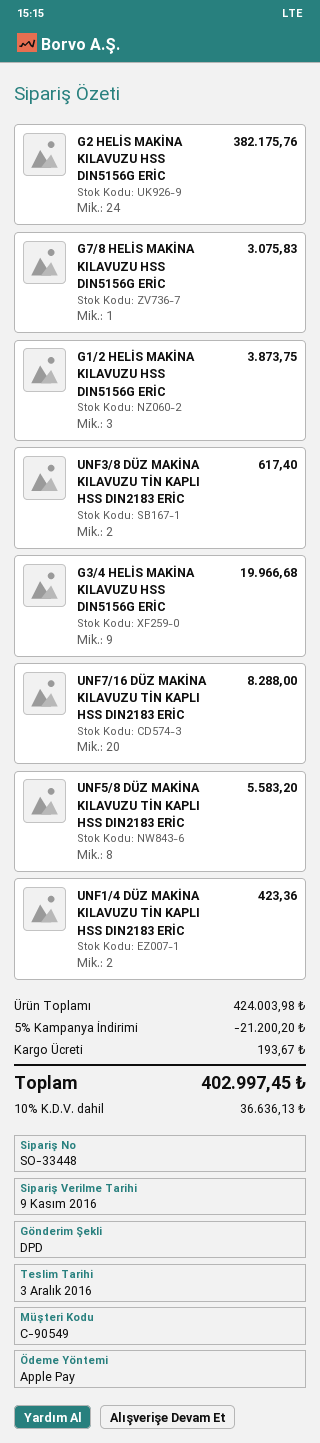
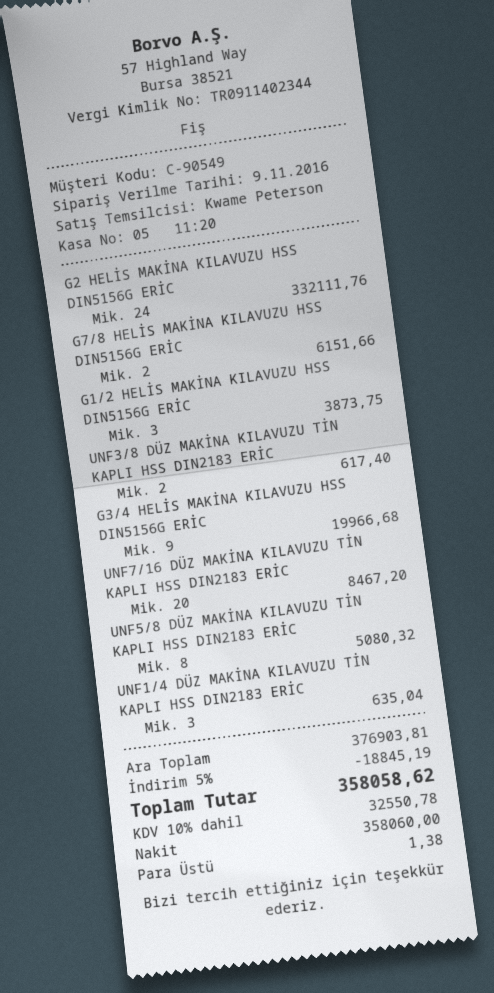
payment method: Apple Pay -> cash
G2 HELİS MAKİNA KILAVUZU HSS DIN5156G ERİC: 24 for 382175.76 -> 24 for 332111.76
G7/8 HELİS MAKİNA KILAVUZU HSS DIN5156G ERİC: 1 for 3075.83 -> 2 for 6151.66
UNF7/16 DÜZ MAKİNA KILAVUZU TİN KAPLI HSS DIN2183 ERİC: 20 for 8288.00 -> 20 for 8467.20
UNF5/8 DÜZ MAKİNA KILAVUZU TİN KAPLI HSS DIN2183 ERİC: 8 for 5583.20 -> 8 for 5080.32
UNF1/4 DÜZ MAKİNA KILAVUZU TİN KAPLI HSS DIN2183 ERİC: 2 for 423.36 -> 3 for 635.04
subtotal: 424003.98 -> 376903.81
discount: 5% = 21200.20 -> 5% = 18845.19
shipping: 193.67 -> none
tax: 10% = 36636.13 -> 10% = 32550.78
total: 402997.45 -> 358058.62

